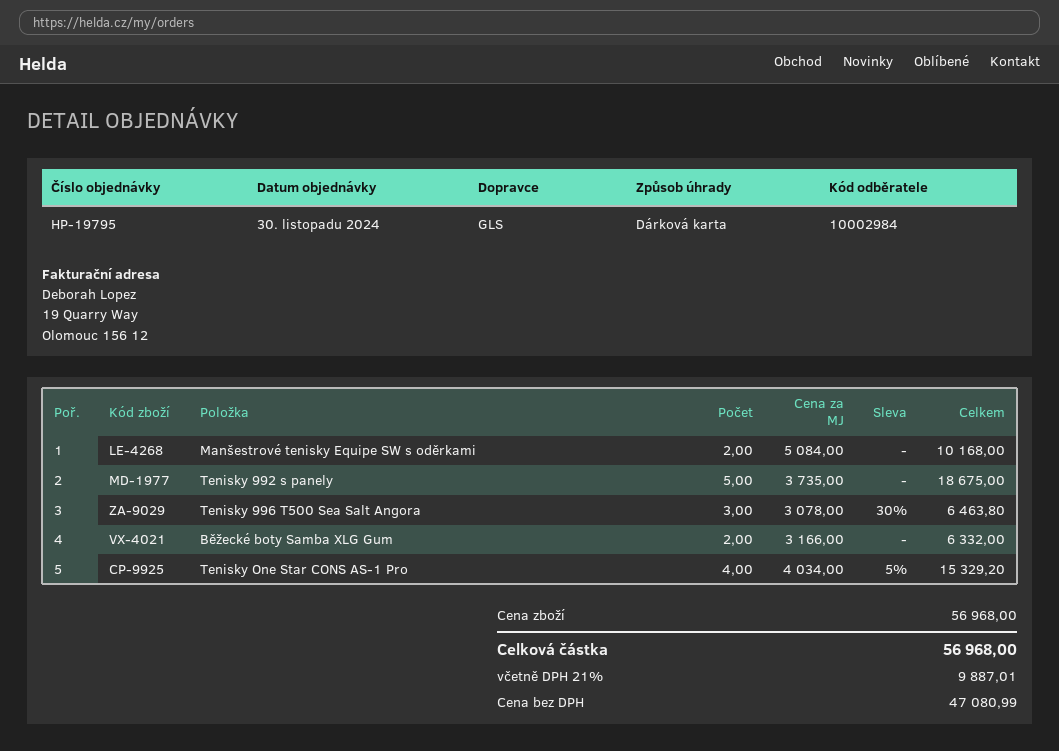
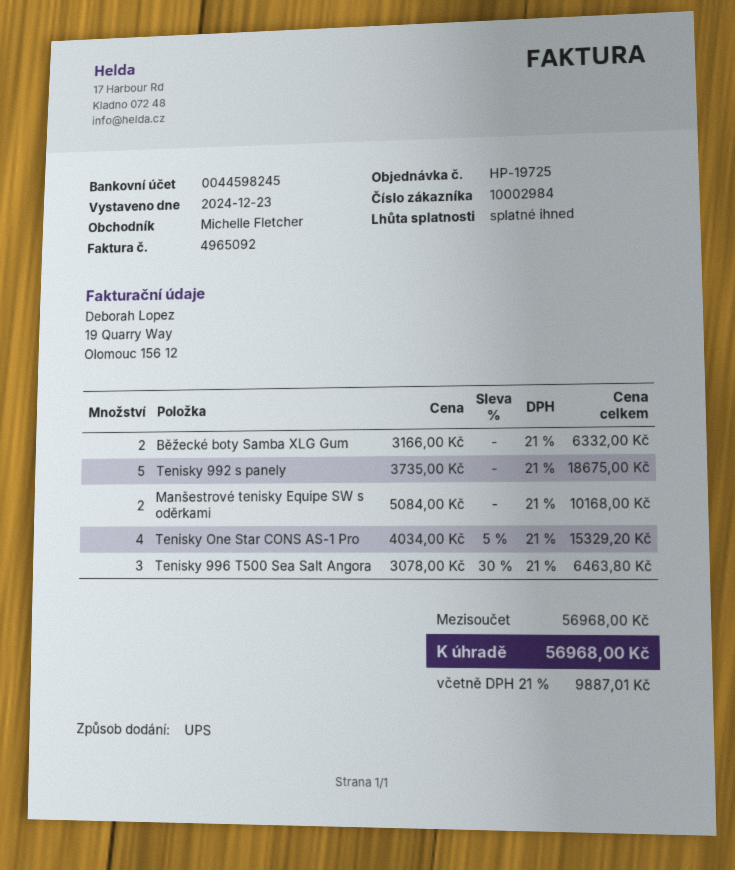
order number: HP-19795 -> HP-19725
shipping method: GLS -> UPS

